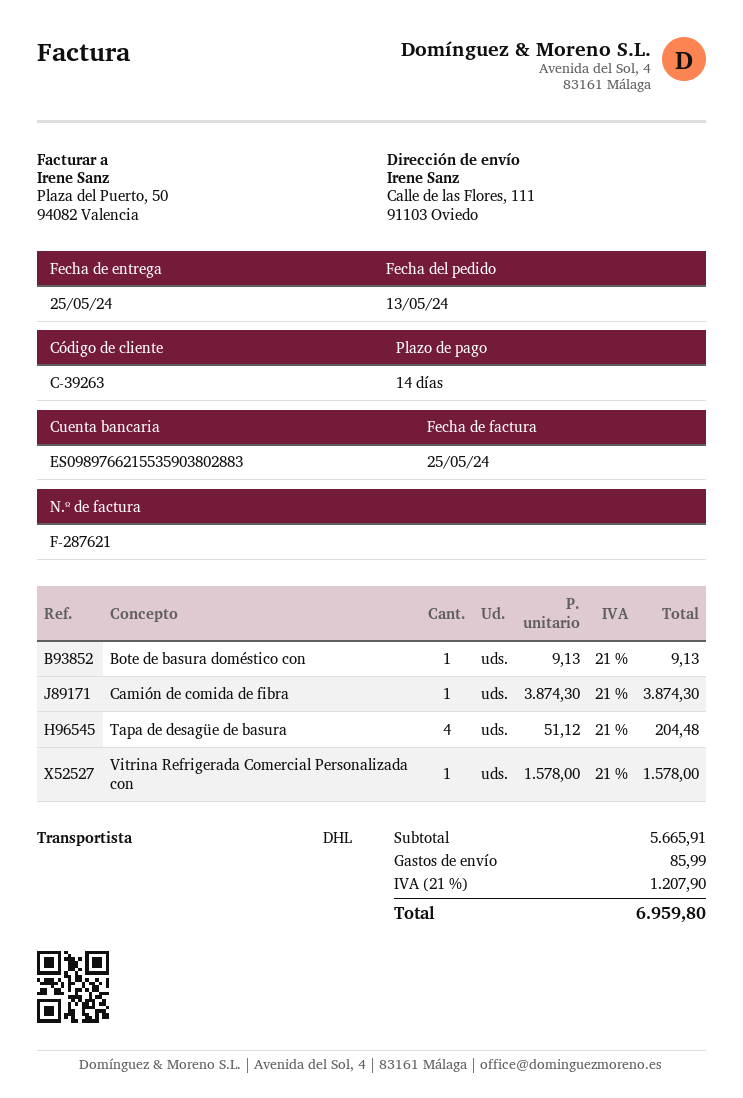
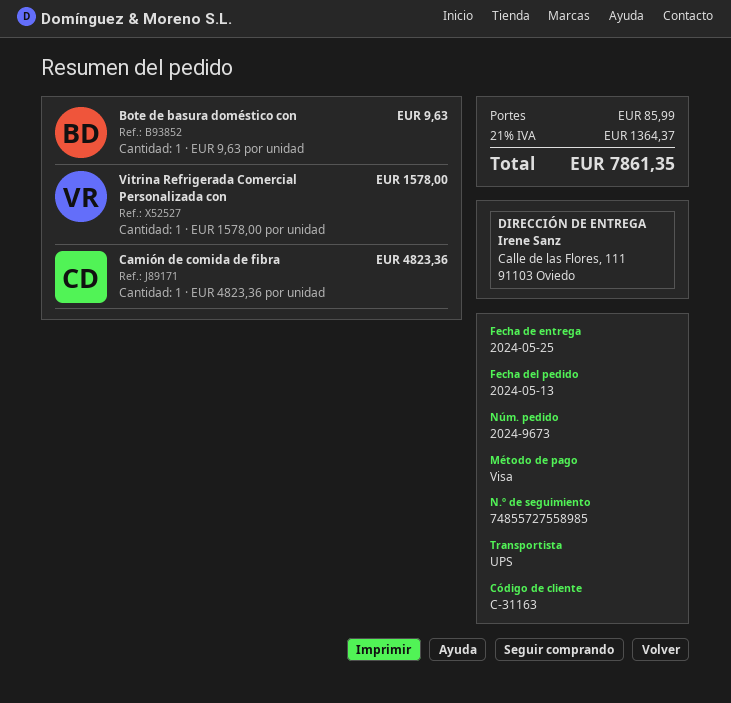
customer number: C-39263 -> C-31163
shipping method: DHL -> UPS
Bote de basura doméstico con: 1 x 9.13 = 9.13 -> 1 x 9.63 = 9.63
Camión de comida de fibra: 1 x 3874.30 = 3874.30 -> 1 x 4823.36 = 4823.36
Tapa de desagüe de basura: 4 x 51.12 = 204.48 -> none
tax: 21% = 1207.90 -> 21% = 1364.37
total: 6959.80 -> 7861.35

